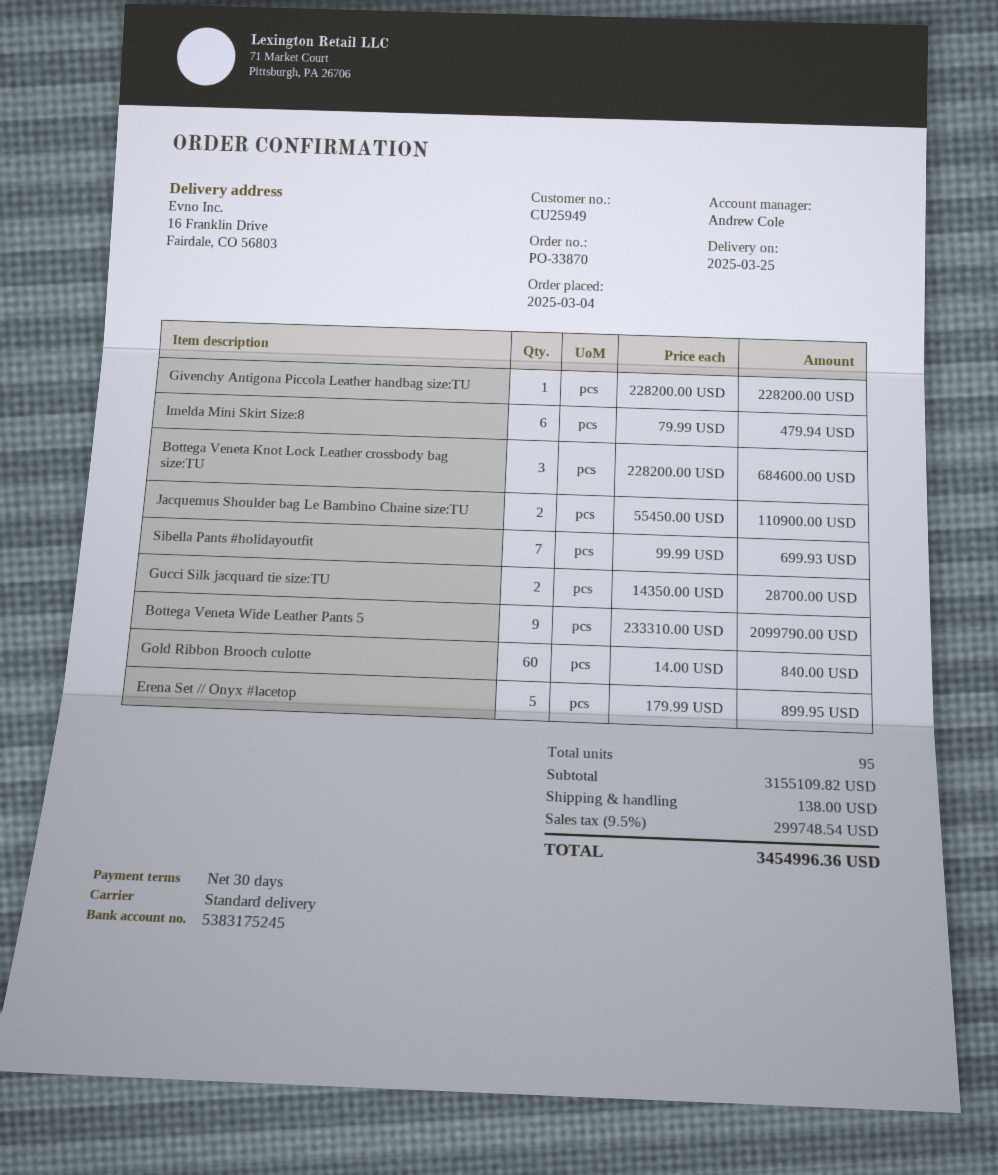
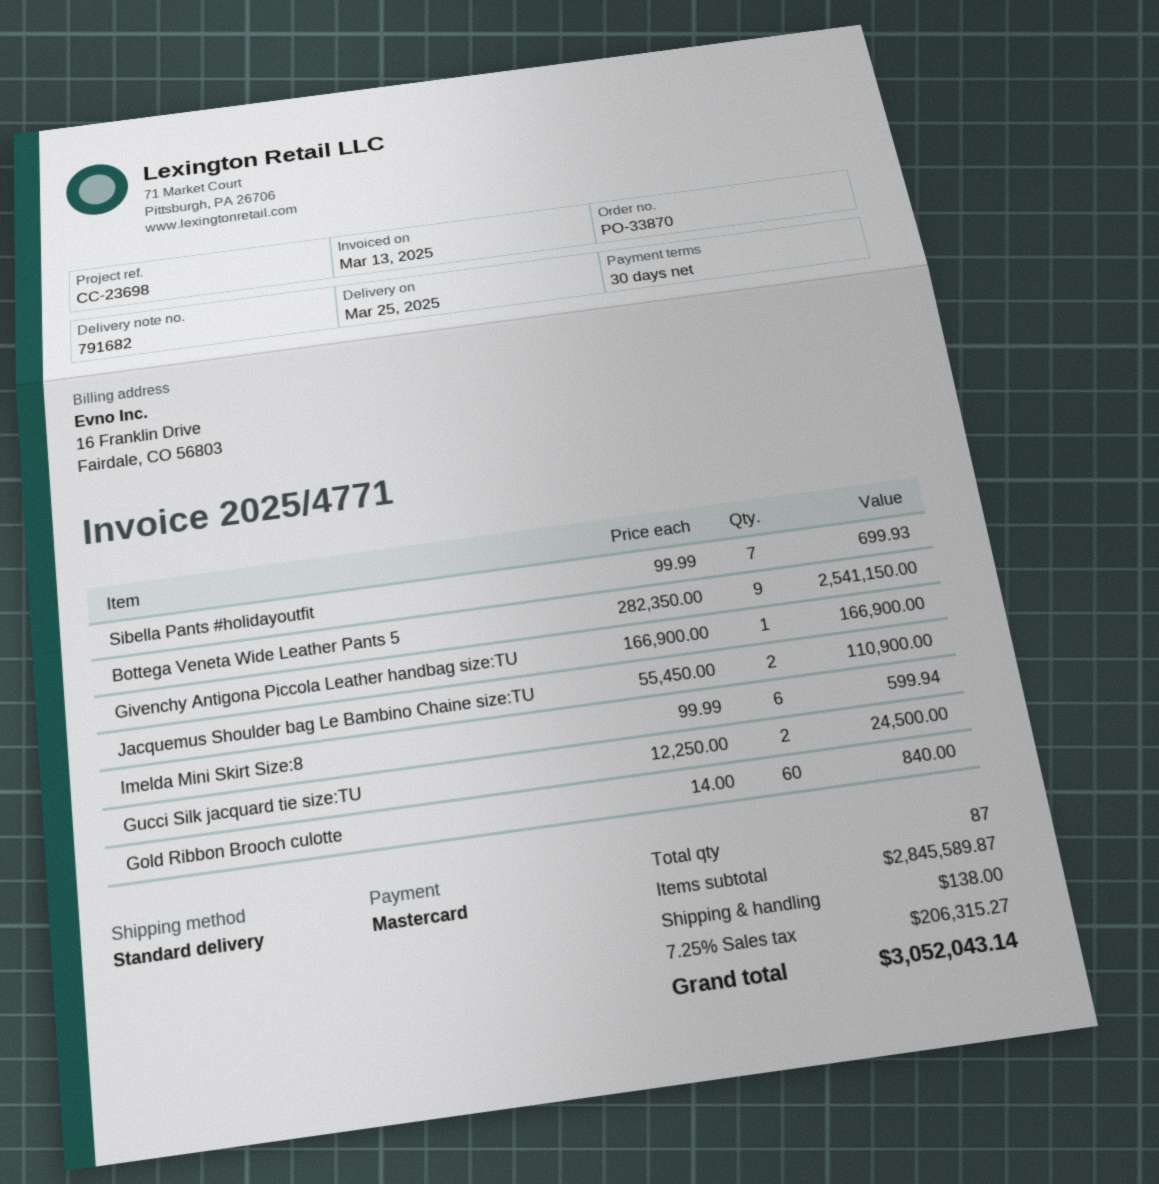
Givenchy Antigona Piccola Leather handbag size:TU: 1 x 228200.00 = 228200.00 -> 1 x 166900.00 = 166900.00
Imelda Mini Skirt Size:8: 6 x 79.99 = 479.94 -> 6 x 99.99 = 599.94
Bottega Veneta Knot Lock Leather crossbody bag size:TU: 3 x 228200.00 = 684600.00 -> none
Gucci Silk jacquard tie size:TU: 2 x 14350.00 = 28700.00 -> 2 x 12250.00 = 24500.00
Bottega Veneta Wide Leather Pants 5: 9 x 233310.00 = 2099790.00 -> 9 x 282350.00 = 2541150.00
Erena Set // Onyx #lacetop: 5 x 179.99 = 899.95 -> none
total quantity: 95 -> 87
subtotal: 3155109.82 -> 2845589.87
tax: 9.5% = 299748.54 -> 7.25% = 206315.27
total: 3454996.36 -> 3052043.14

